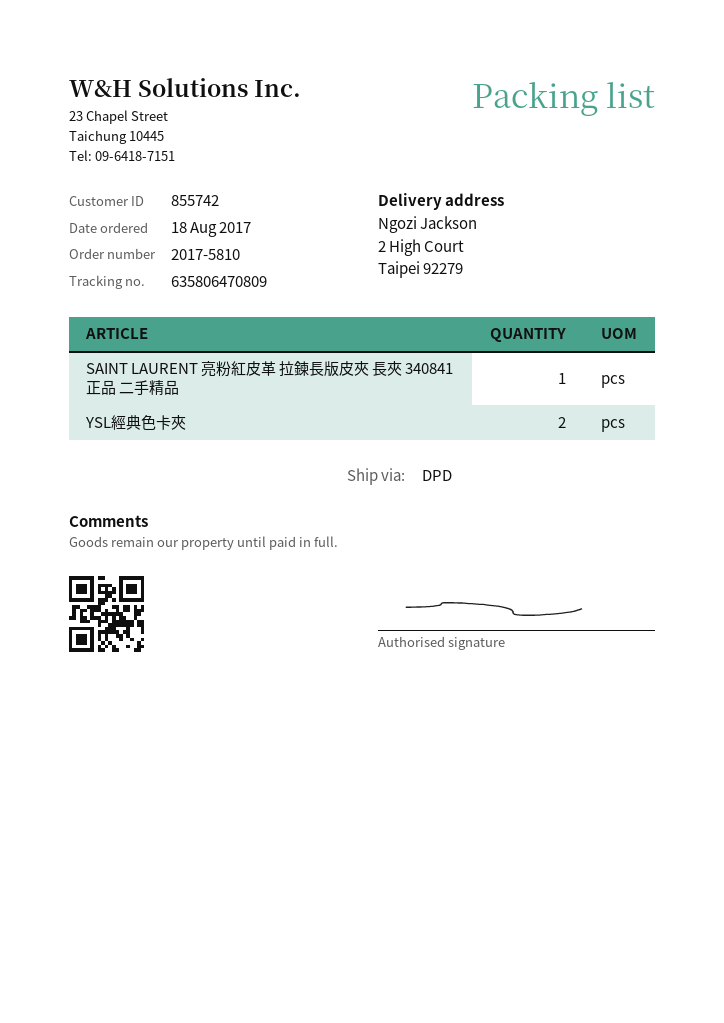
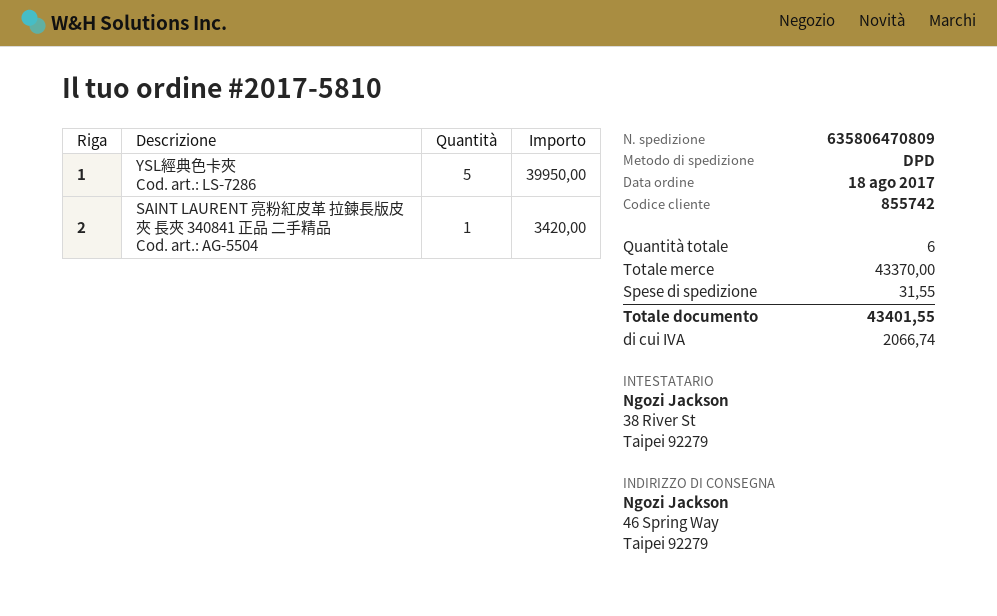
ship to: 2 High Court, Taipei 92279 -> 46 Spring Way, Taipei 92279
YSL經典色卡夾: 2 -> 5

